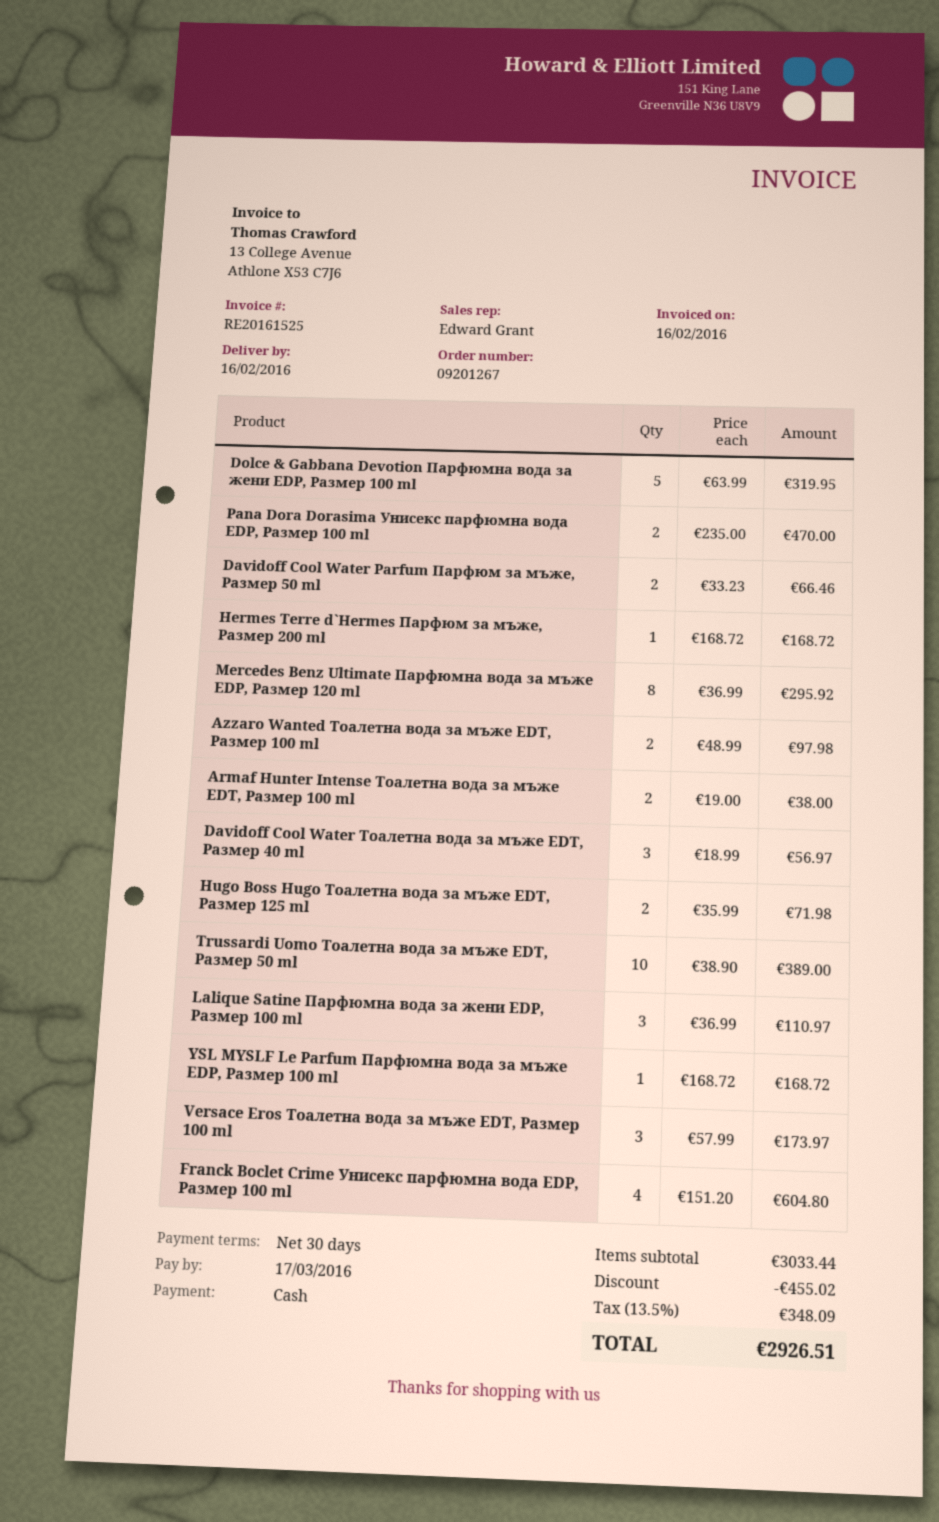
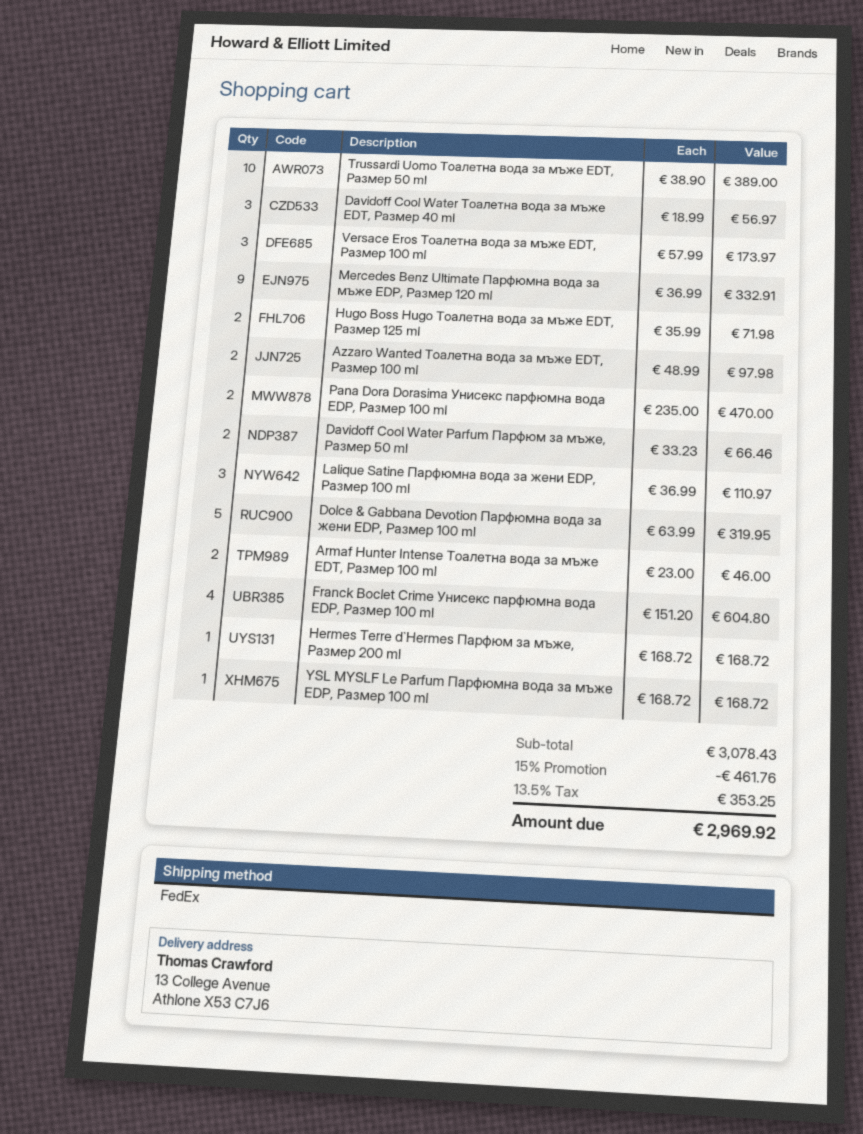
Mercedes Benz Ultimate Парфюмна вода за мъже EDP, Размер 120 ml: 8 x 36.99 = 295.92 -> 9 x 36.99 = 332.91
Armaf Hunter Intense Тоалетна вода за мъже EDT, Размер 100 ml: 2 x 19.00 = 38.00 -> 2 x 23.00 = 46.00
subtotal: 3033.44 -> 3078.43
discount: 455.02 -> 461.76
tax: 13.5% = 348.09 -> 13.5% = 353.25
total: 2926.51 -> 2969.92

